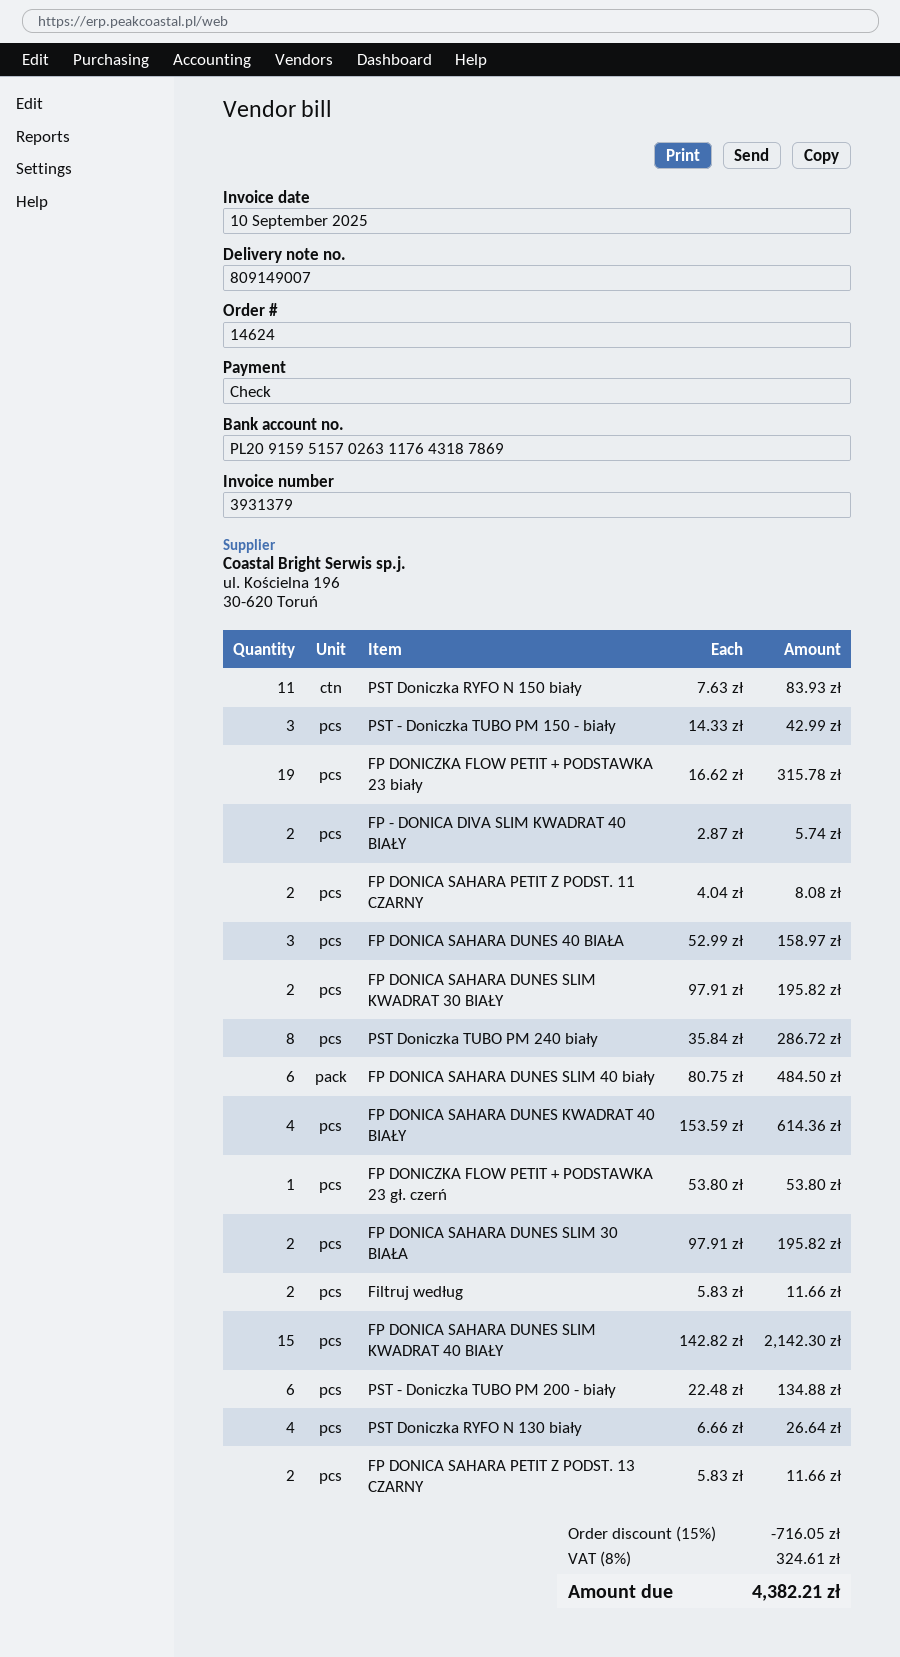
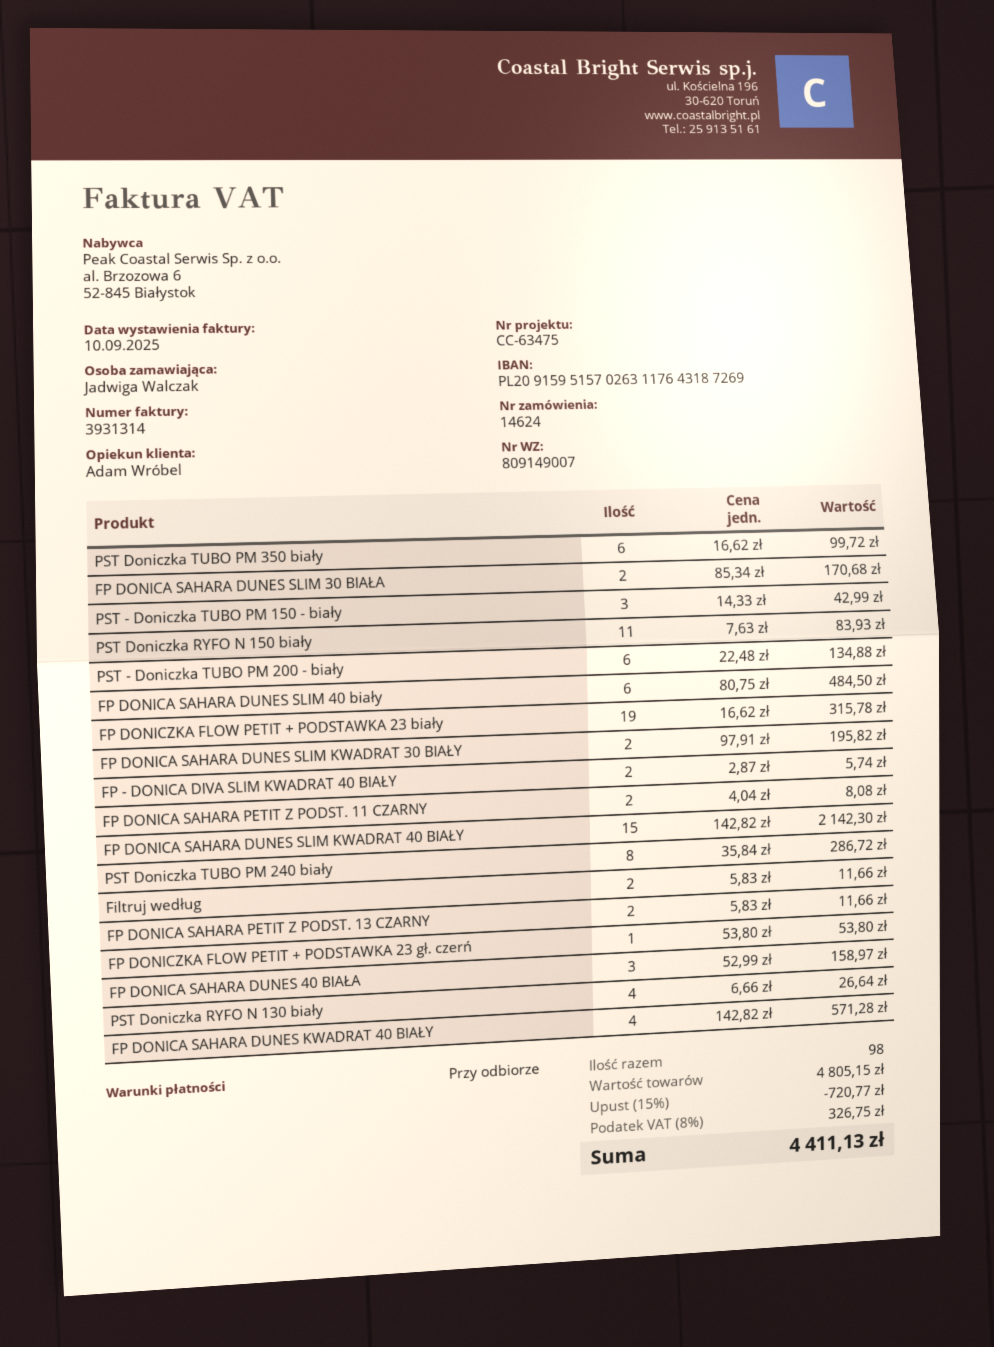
invoice number: 3931379 -> 3931314
bank account: PL20915951570263117643187869 -> PL20915951570263117643187269
FP DONICA SAHARA DUNES KWADRAT 40 BIAŁY: 4 x 153.59 = 614.36 -> 4 x 142.82 = 571.28
FP DONICA SAHARA DUNES SLIM 30 BIAŁA: 2 x 97.91 = 195.82 -> 2 x 85.34 = 170.68
PST Doniczka TUBO PM 350 biały: none -> 6 x 16.62 = 99.72
discount: 15% = 716.05 -> 15% = 720.77
tax: 8% = 324.61 -> 8% = 326.75
total: 4382.21 -> 4411.13

